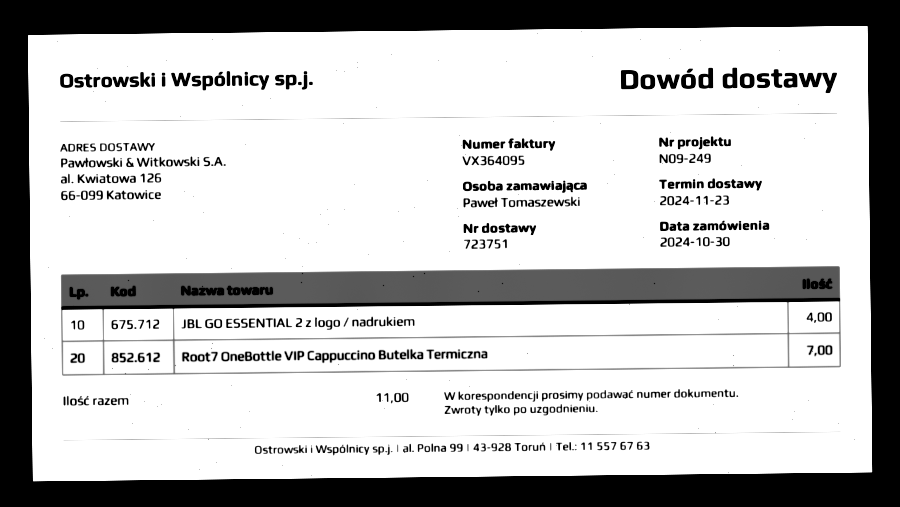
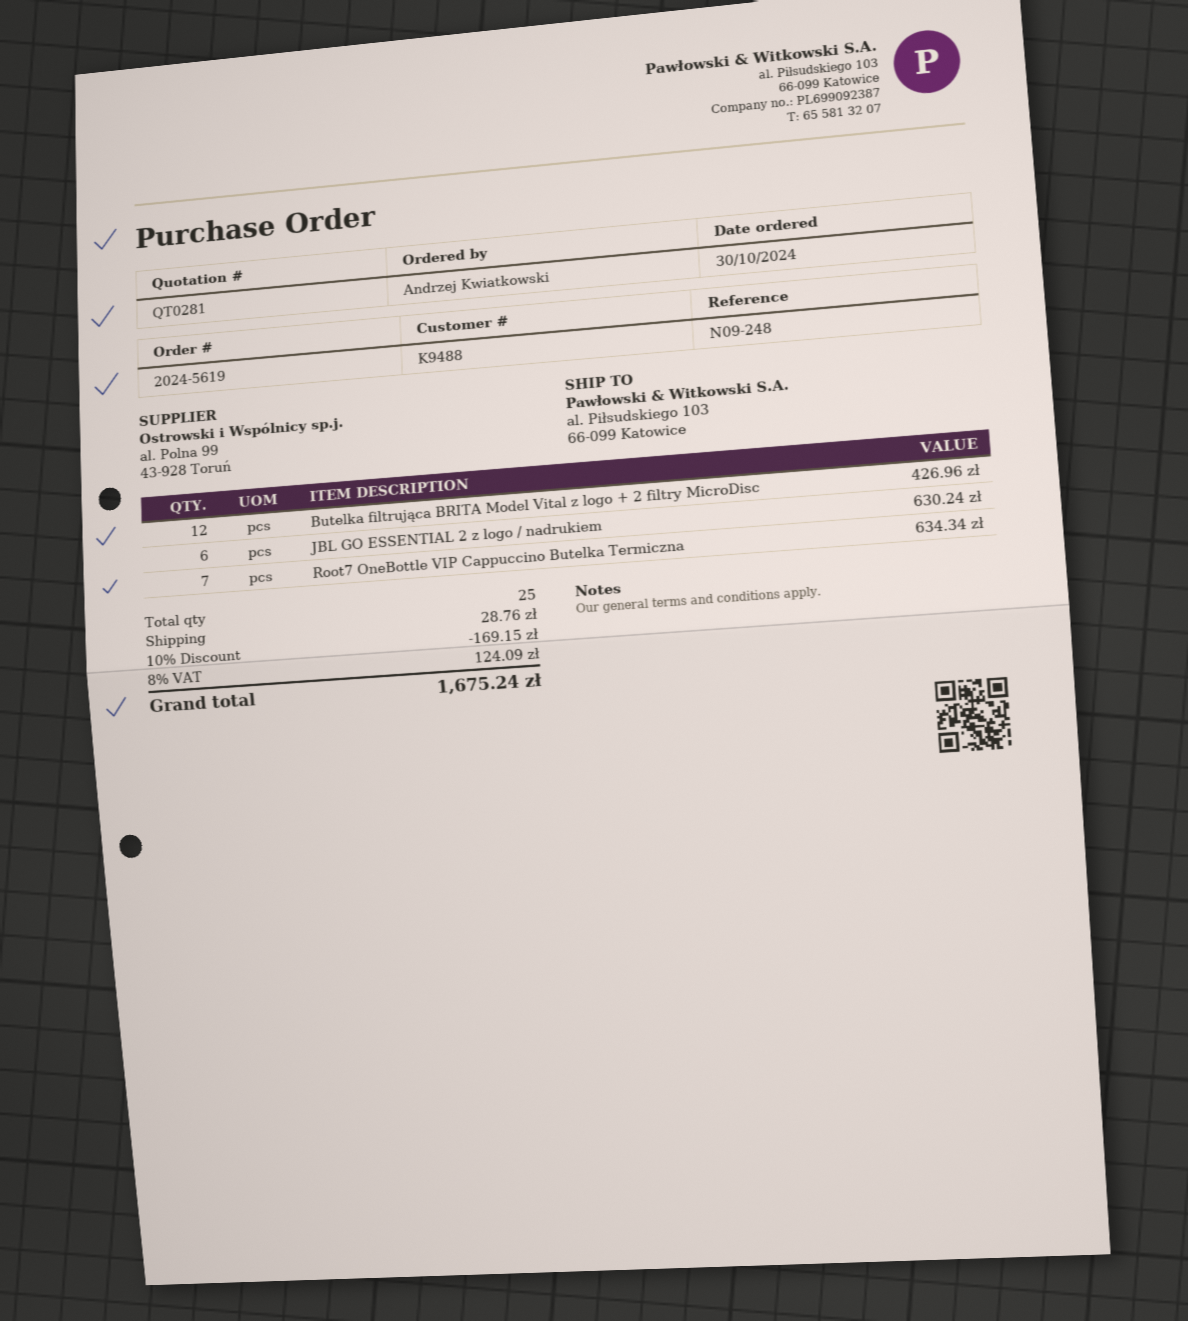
reference: N09-249 -> N09-248
ordered by: Paweł Tomaszewski -> Andrzej Kwiatkowski
ship to: al. Kwiatowa 126, 66-099 Katowice -> al. Piłsudskiego 103, 66-099 Katowice
JBL GO ESSENTIAL 2 z logo / nadrukiem: 4 -> 6
Butelka filtrująca BRITA Model Vital z logo + 2 filtry MicroDisc: none -> 12
total quantity: 11 -> 25

